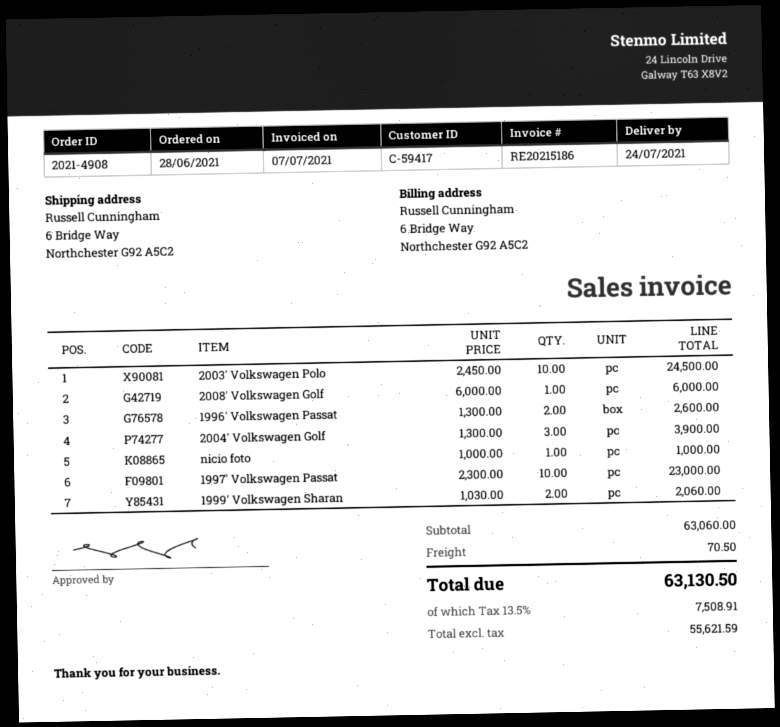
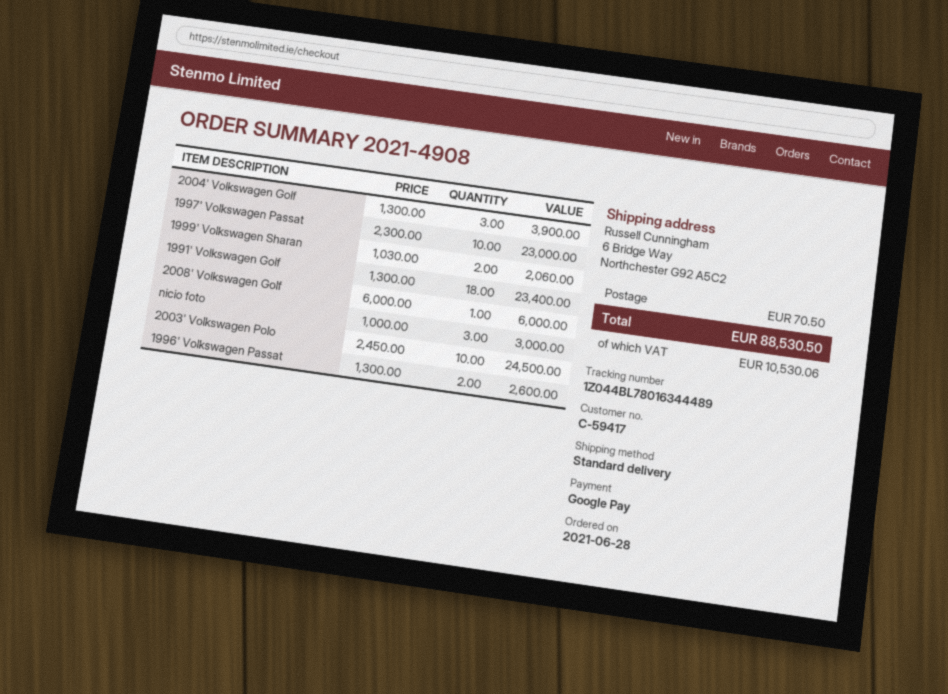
nicio foto: 1 x 1000.00 = 1000.00 -> 3 x 1000.00 = 3000.00
1991' Volkswagen Golf: none -> 18 x 1300.00 = 23400.00
tax: 7508.91 -> 10530.06
total: 63130.50 -> 88530.50

